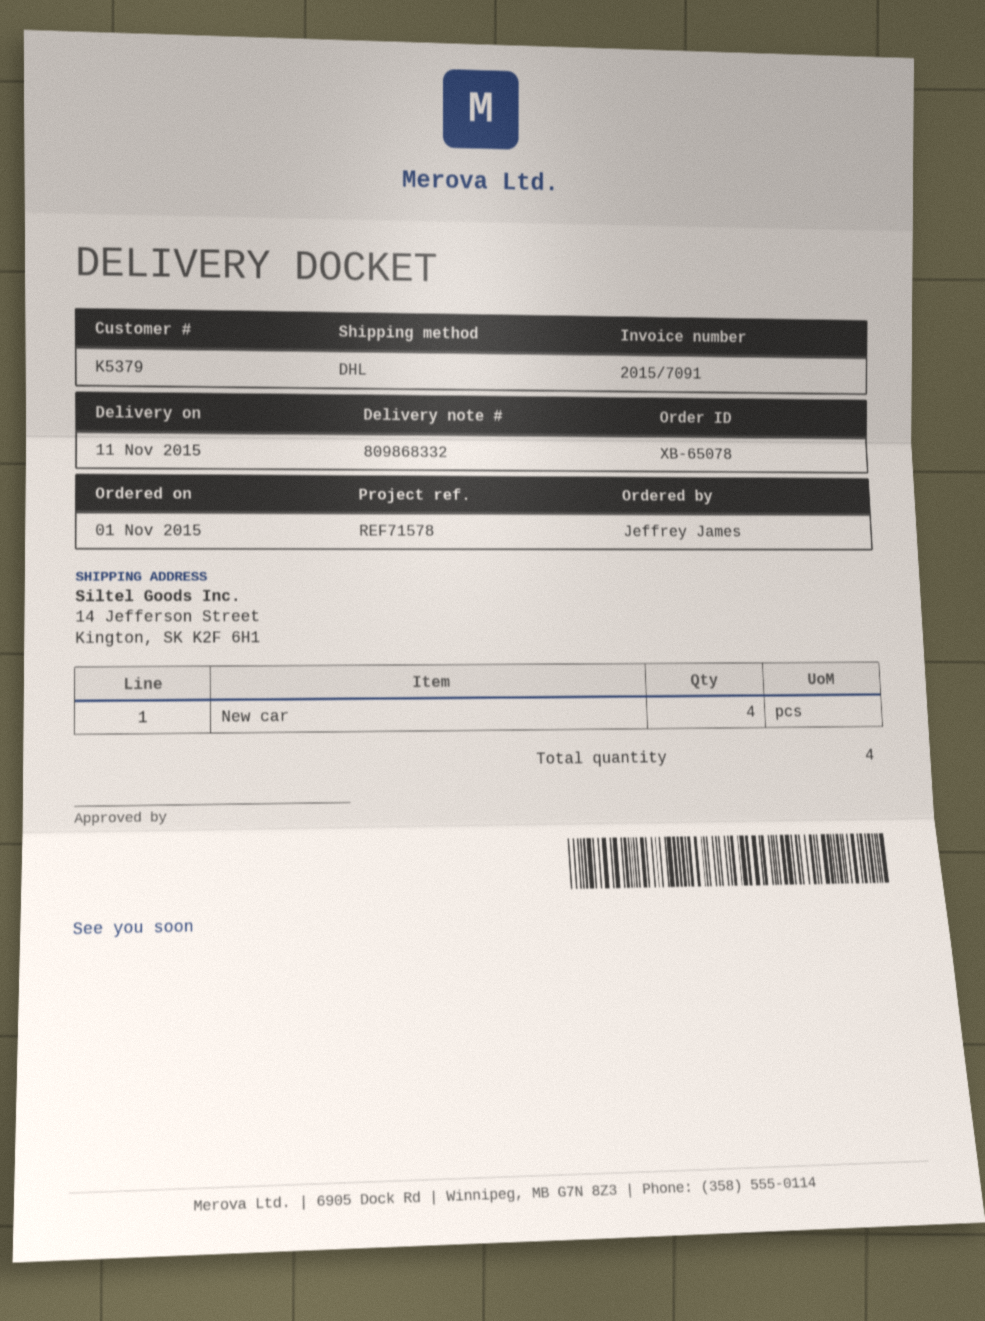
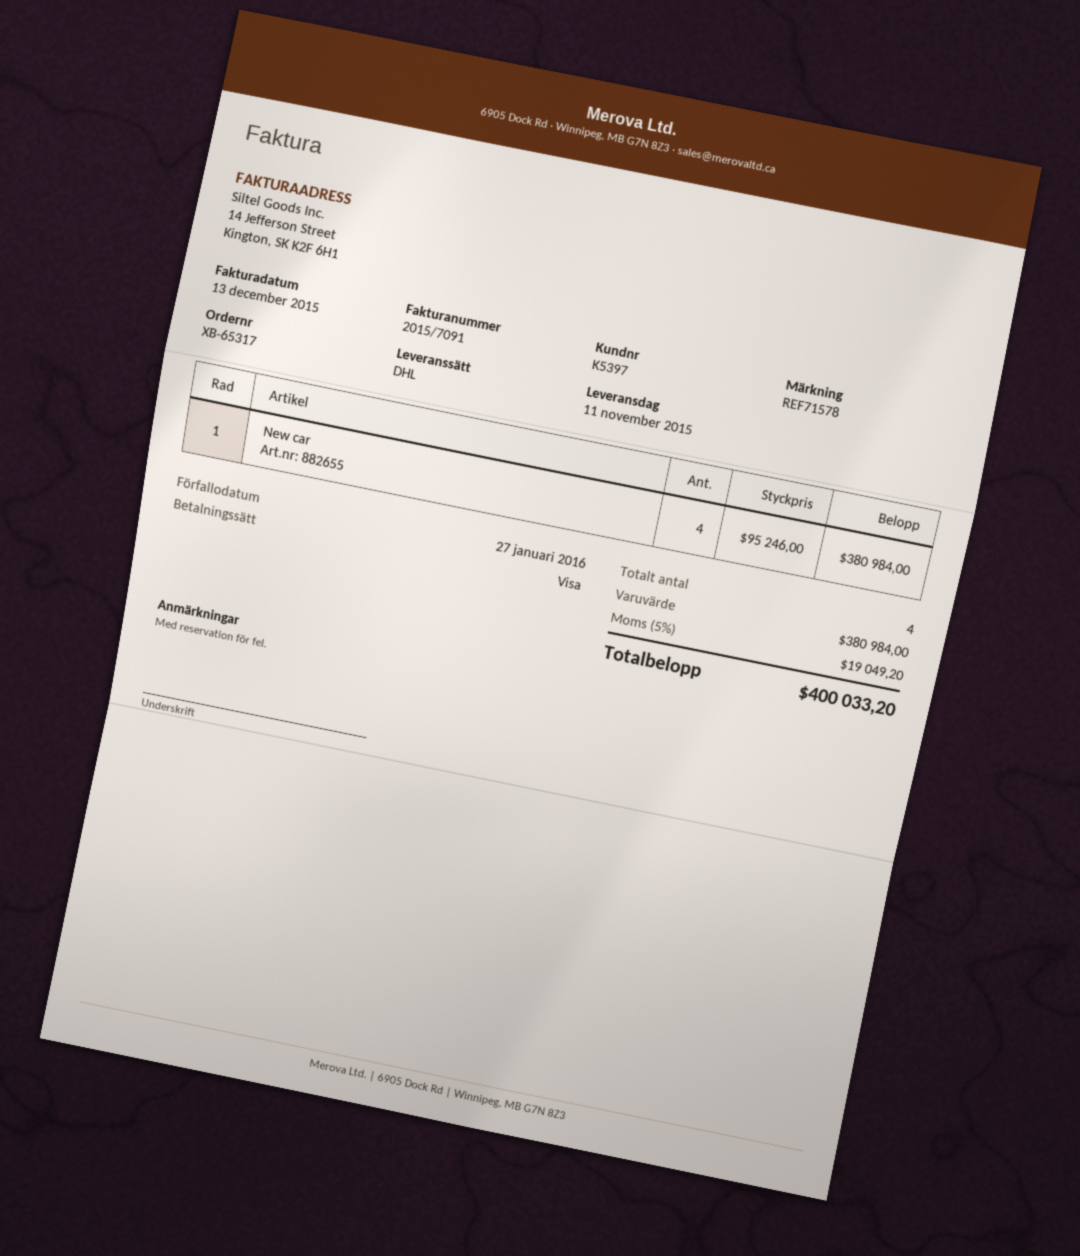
order number: XB-65078 -> XB-65317
customer number: K5379 -> K5397

